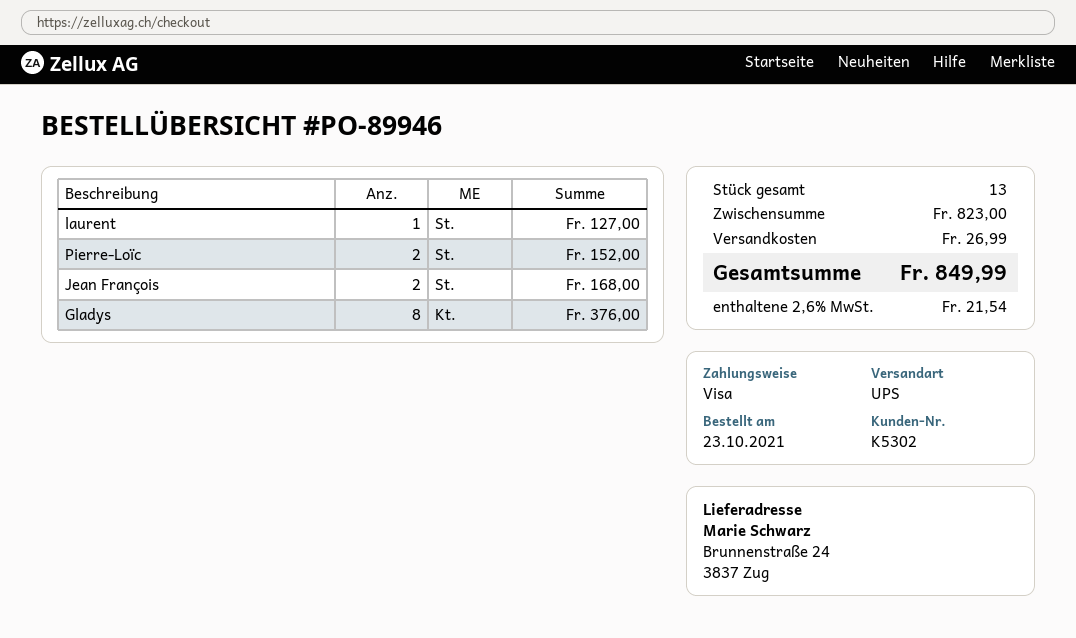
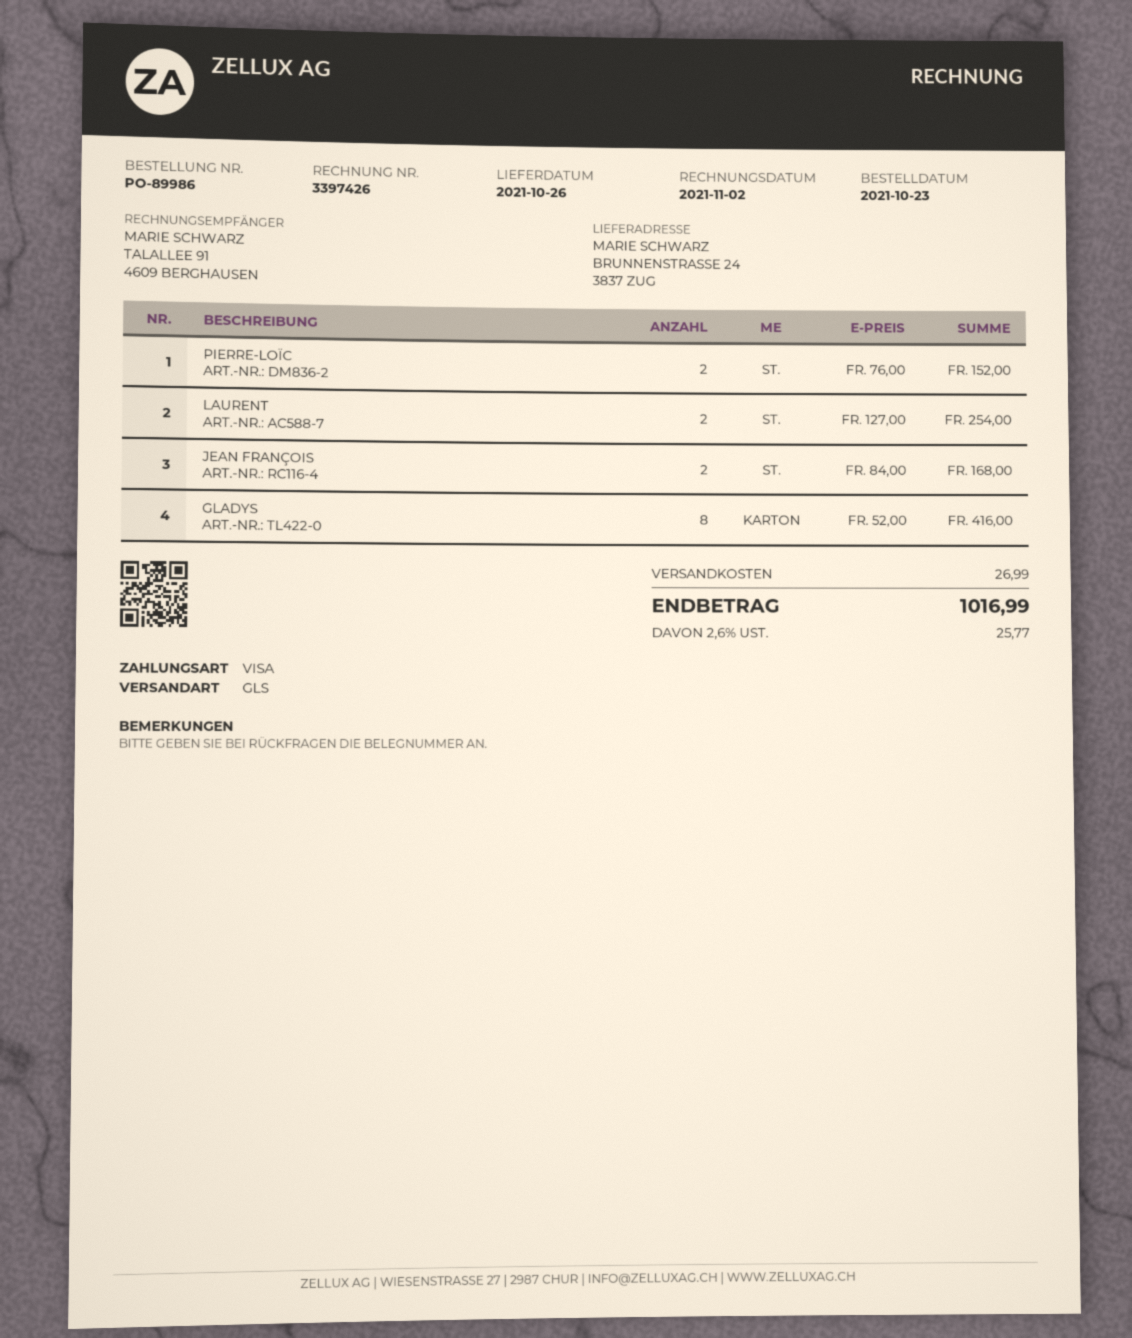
order number: PO-89946 -> PO-89986
shipping method: UPS -> GLS
laurent: 1 for 127.00 -> 2 for 254.00
Gladys: 8 for 376.00 -> 8 for 416.00
tax: 2.6% = 21.54 -> 2.6% = 25.77
total: 849.99 -> 1016.99

